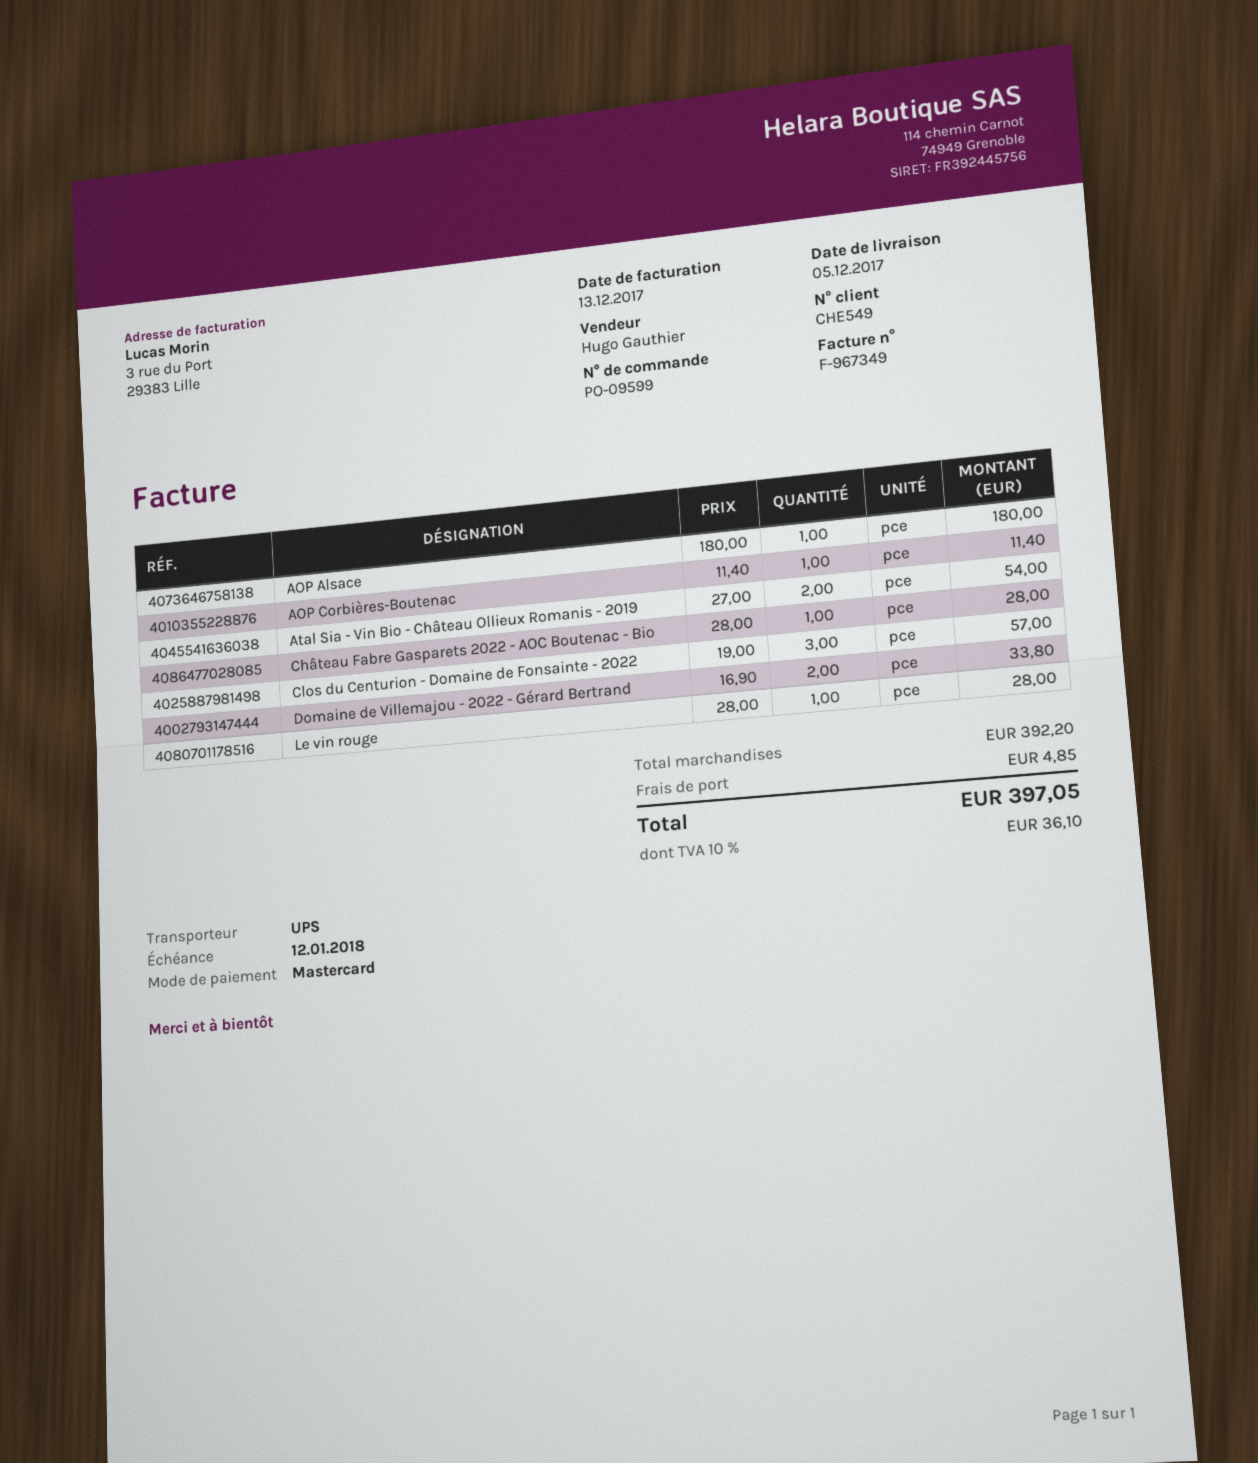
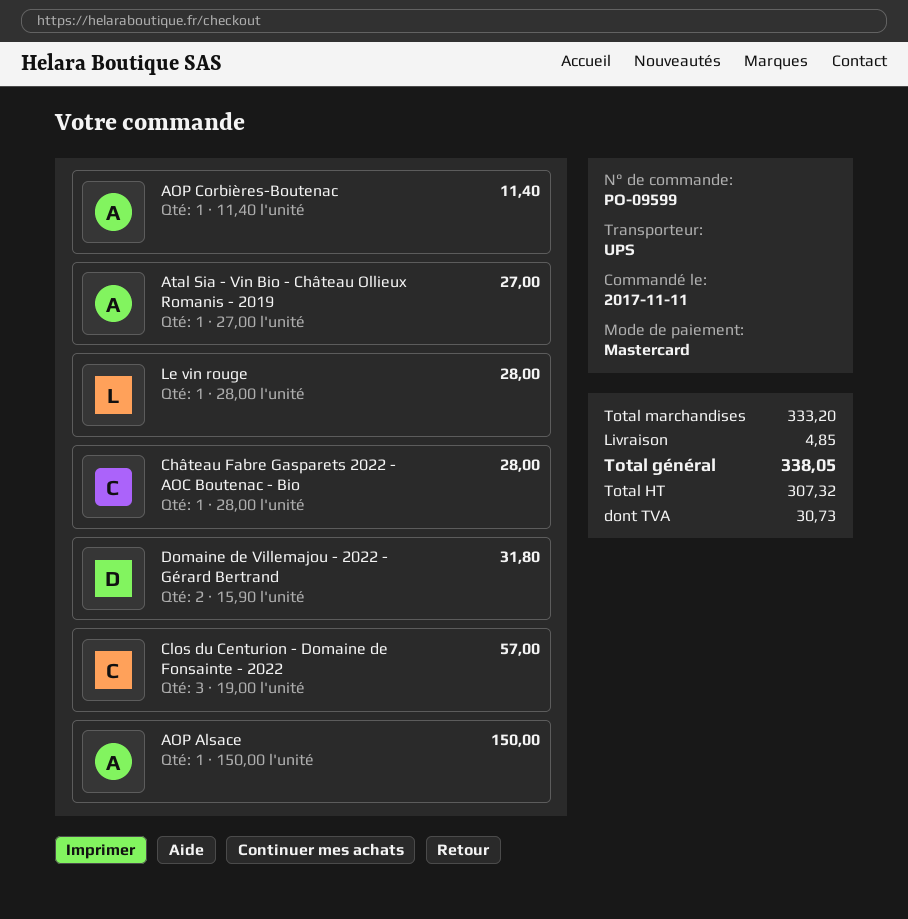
AOP Alsace: 1 x 180.00 = 180.00 -> 1 x 150.00 = 150.00
Atal Sia - Vin Bio - Château Ollieux Romanis - 2019: 2 x 27.00 = 54.00 -> 1 x 27.00 = 27.00
Domaine de Villemajou - 2022 - Gérard Bertrand: 2 x 16.90 = 33.80 -> 2 x 15.90 = 31.80
subtotal: 392.20 -> 333.20
tax: 36.10 -> 30.73
total: 397.05 -> 338.05

